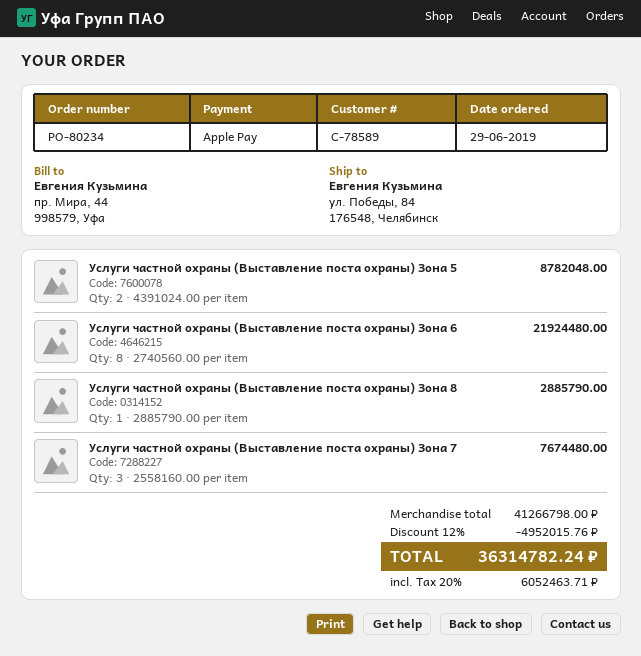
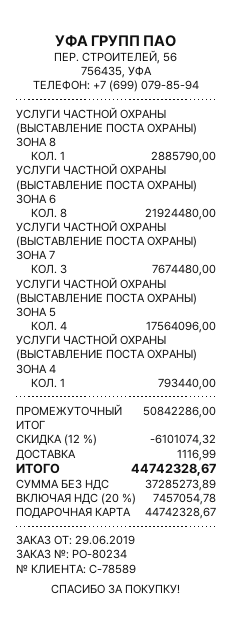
payment method: Apple Pay -> gift card
Услуги частной охраны (Выставление поста охраны) Зона 5: 2 for 8782048.00 -> 4 for 17564096.00
УСЛУГИ ЧАСТНОЙ ОХРАНЫ (ВЫСТАВЛЕНИЕ ПОСТА ОХРАНЫ) ЗОНА 4: none -> 1 for 793440.00
subtotal: 41266798.00 -> 50842286.00
discount: 12% = 4952015.76 -> 12% = 6101074.32
shipping: none -> 1116.99
tax: 20% = 6052463.71 -> 20% = 7457054.78
total: 36314782.24 -> 44742328.67

